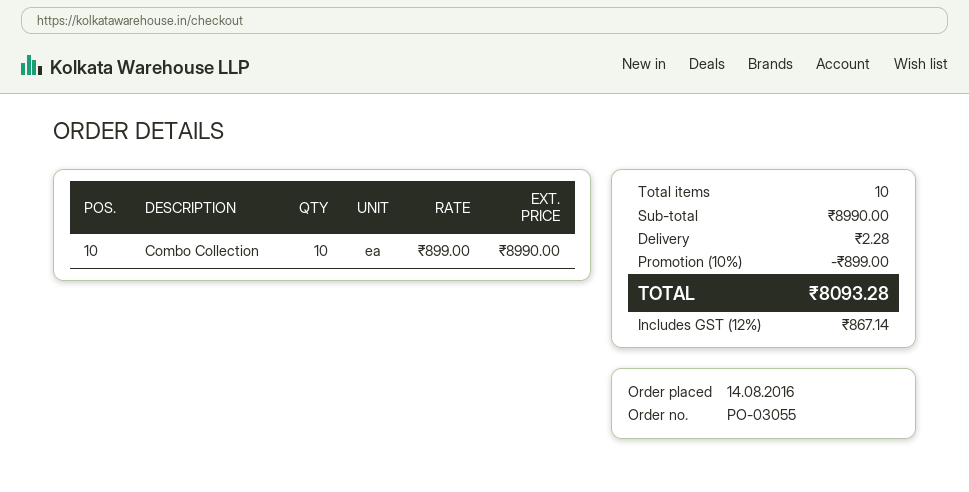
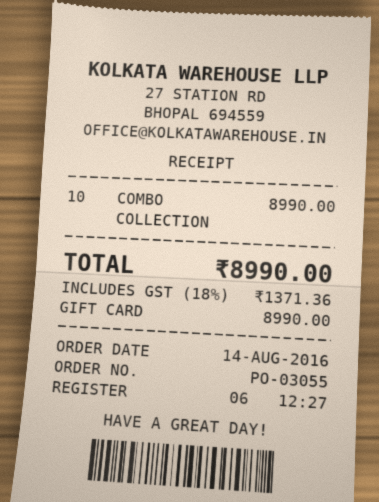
discount: 10% = 899.00 -> none
shipping: 2.28 -> none
tax: 12% = 867.14 -> 18% = 1371.36
total: 8093.28 -> 8990.00

